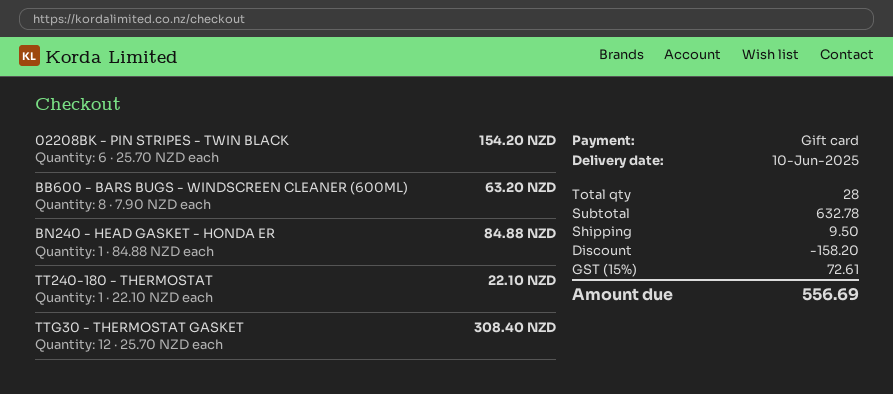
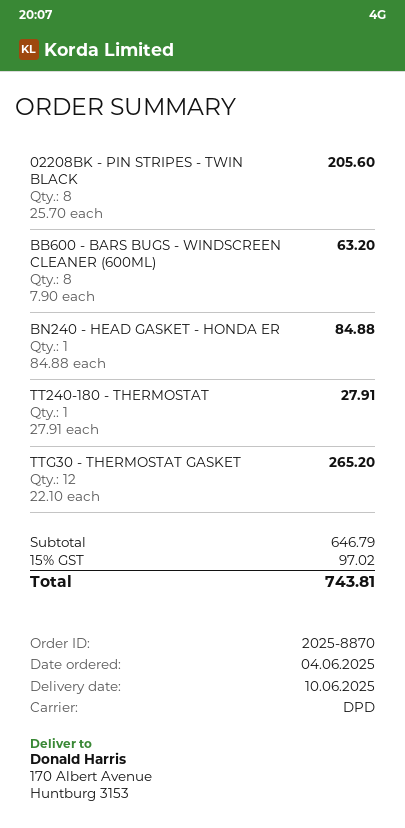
02208BK - PIN STRIPES - TWIN BLACK: 6 x 25.70 = 154.20 -> 8 x 25.70 = 205.60
TT240-180 - THERMOSTAT: 1 x 22.10 = 22.10 -> 1 x 27.91 = 27.91
TTG30 - THERMOSTAT GASKET: 12 x 25.70 = 308.40 -> 12 x 22.10 = 265.20
subtotal: 632.78 -> 646.79
discount: 158.20 -> none
shipping: 9.50 -> none
tax: 15% = 72.61 -> 15% = 97.02
total: 556.69 -> 743.81

